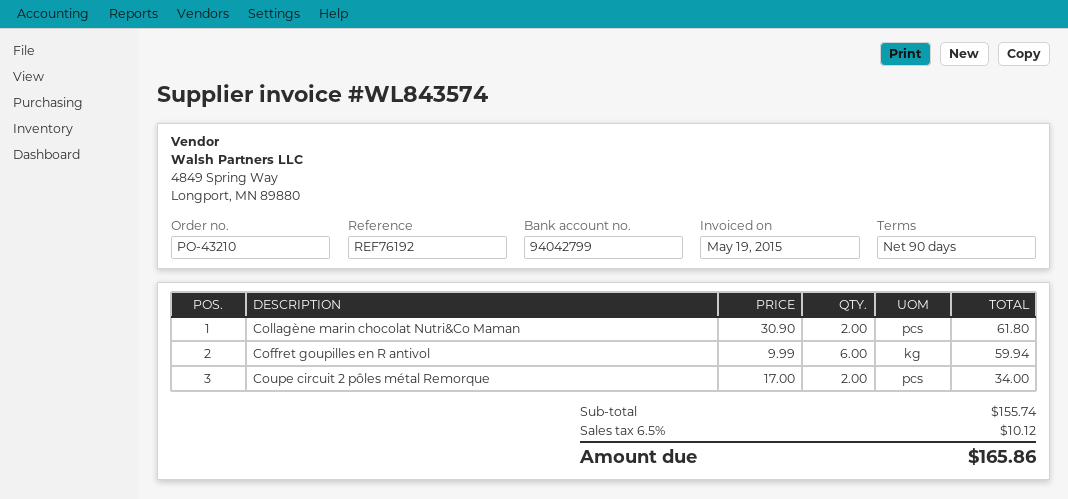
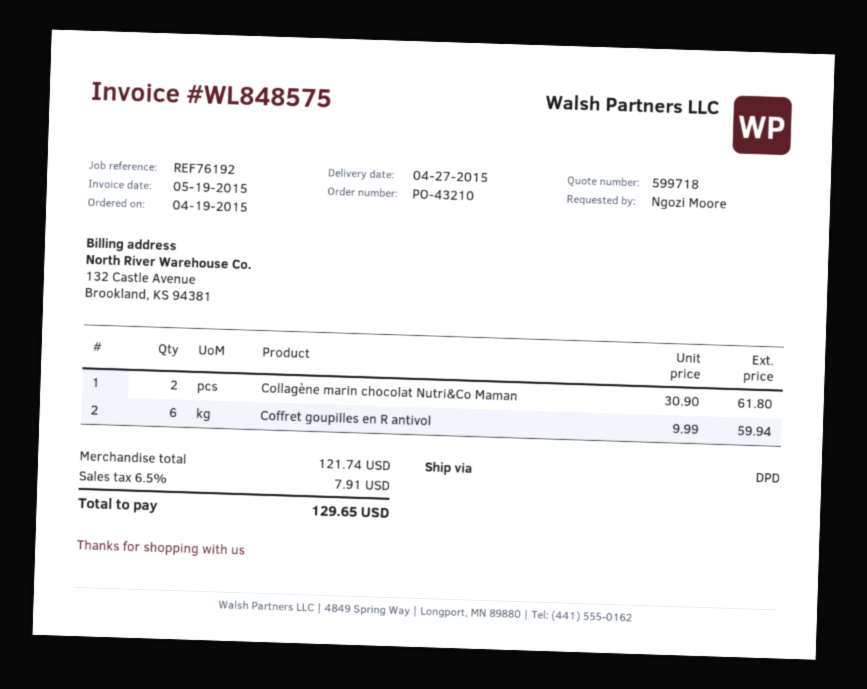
invoice number: WL843574 -> WL848575
Coupe circuit 2 pôles métal Remorque: 2 x 17.00 = 34.00 -> none
subtotal: 155.74 -> 121.74
tax: 6.5% = 10.12 -> 6.5% = 7.91
total: 165.86 -> 129.65

